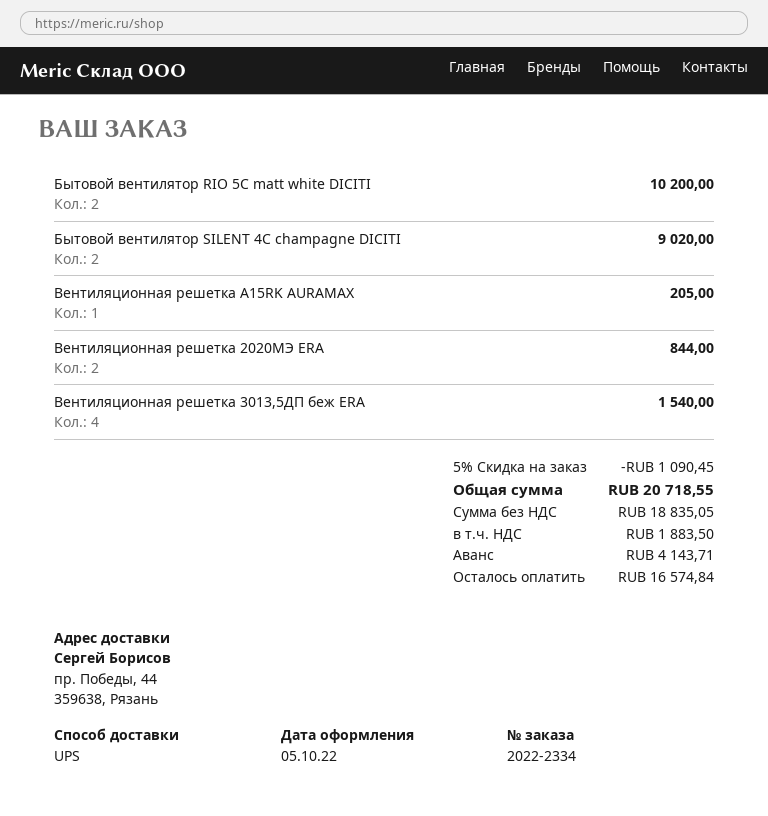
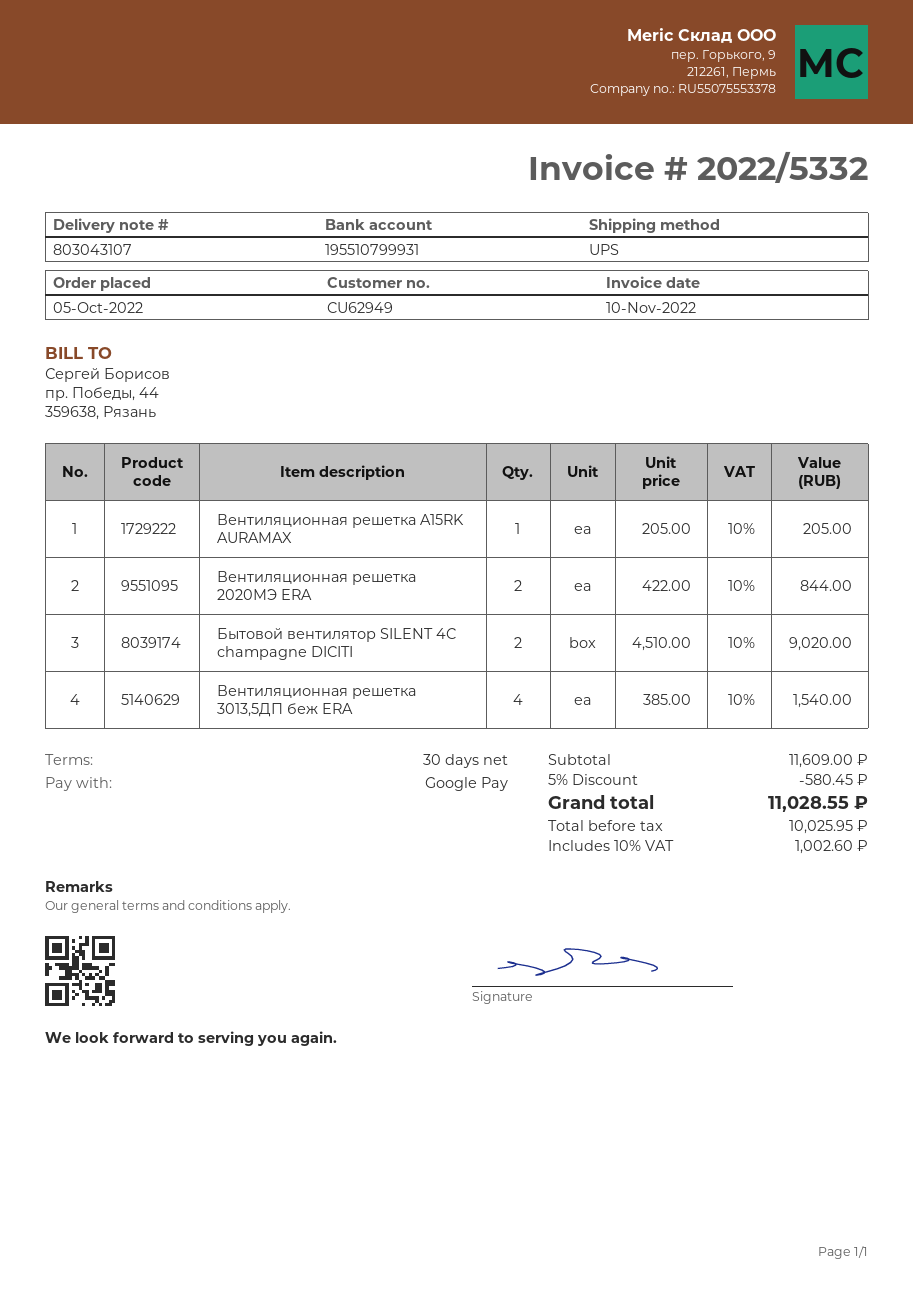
Бытовой вентилятор RIO 5C matt white DICITI: 2 for 10200.00 -> none
discount: 5% = 1090.45 -> 5% = 580.45
net: 18835.05 -> 10025.95
tax: 1883.50 -> 1002.60
total: 20718.55 -> 11028.55

